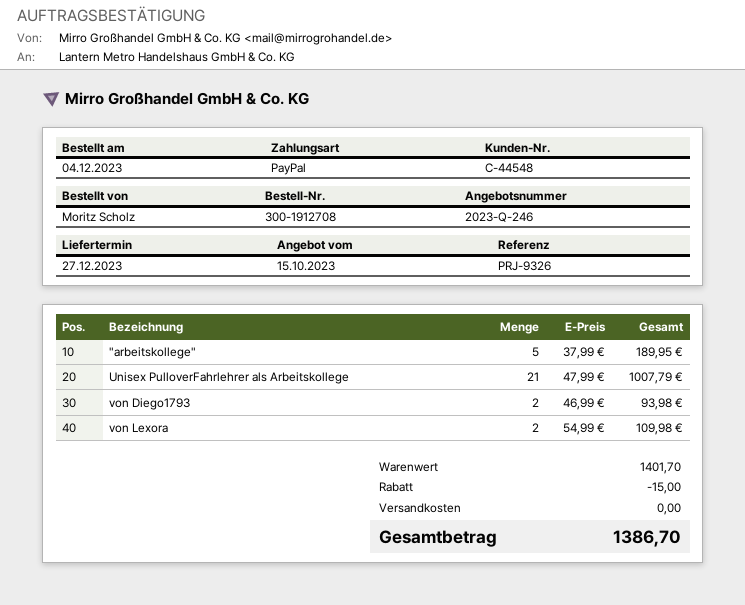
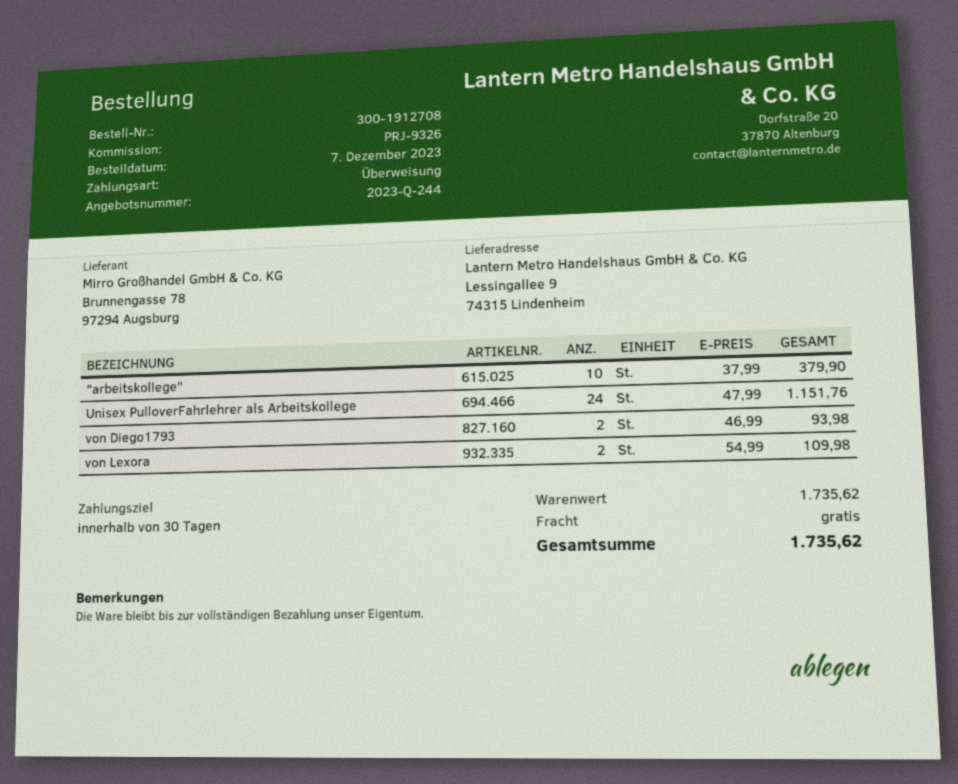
quote number: 2023-Q-246 -> 2023-Q-244
order date: 2023-12-04 -> 2023-12-07
payment method: PayPal -> bank transfer
"arbeitskollege": 5 x 37.99 = 189.95 -> 10 x 37.99 = 379.90
Unisex PulloverFahrlehrer als Arbeitskollege: 21 x 47.99 = 1007.79 -> 24 x 47.99 = 1151.76
subtotal: 1401.70 -> 1735.62
discount: 15.00 -> none
total: 1386.70 -> 1735.62

